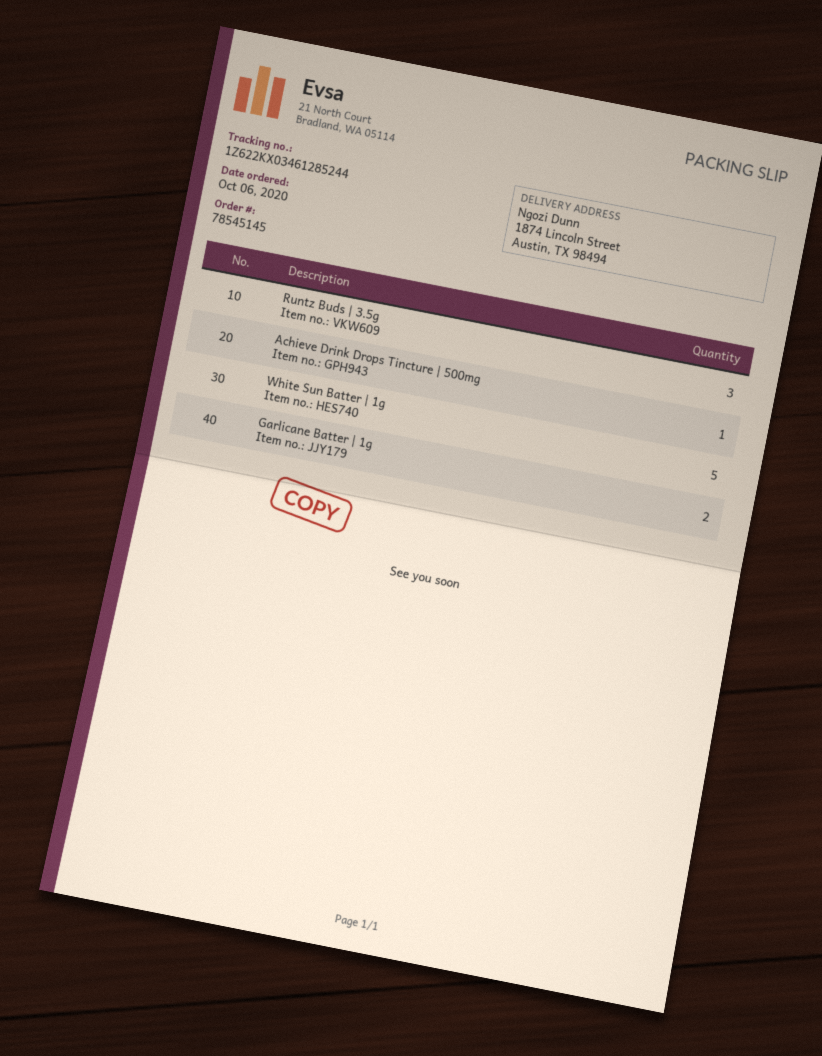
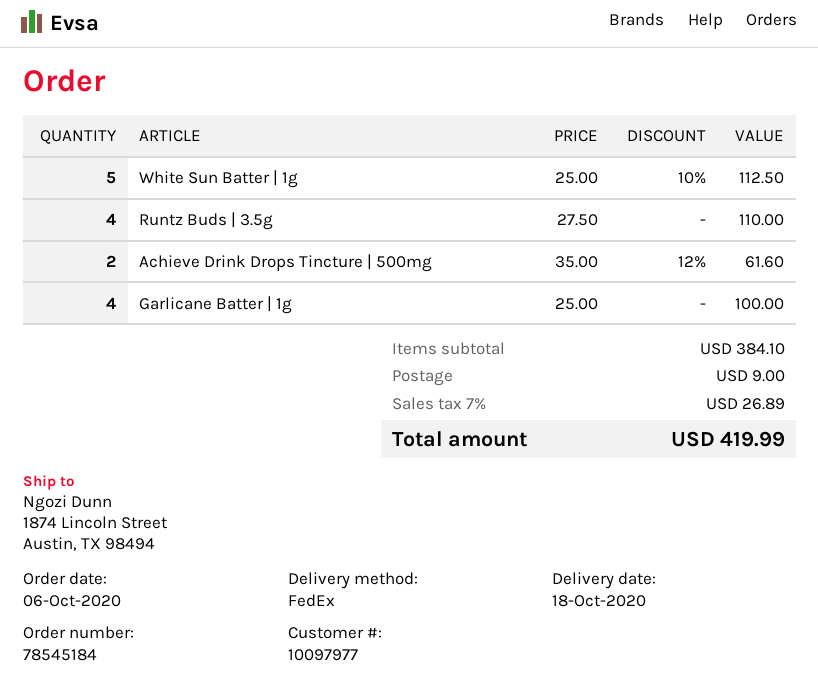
order number: 78545145 -> 78545184
Runtz Buds | 3.5g: 3 -> 4
Achieve Drink Drops Tincture | 500mg: 1 -> 2
Garlicane Batter | 1g: 2 -> 4

